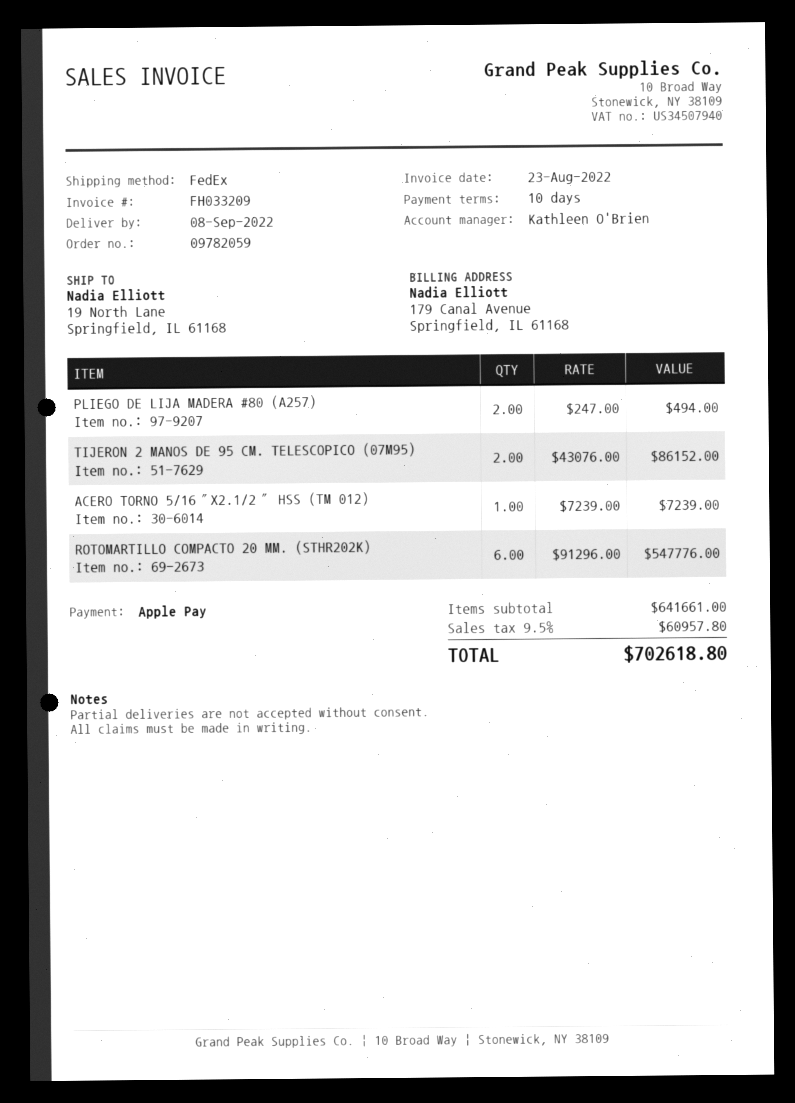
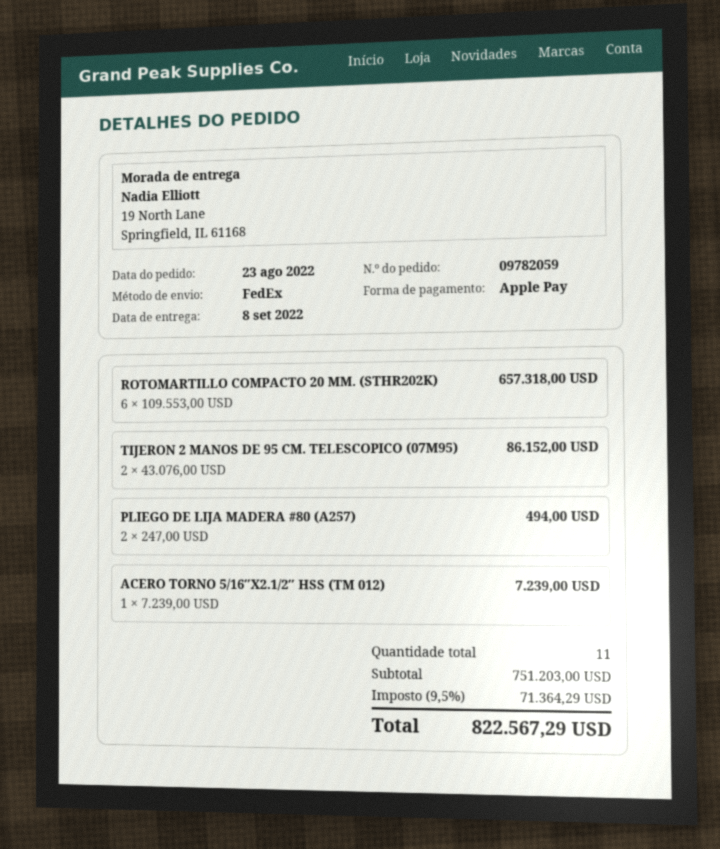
ROTOMARTILLO COMPACTO 20 MM. (STHR202K): 6 x 91296.00 = 547776.00 -> 6 x 109553.00 = 657318.00
subtotal: 641661.00 -> 751203.00
tax: 9.5% = 60957.80 -> 9.5% = 71364.29
total: 702618.80 -> 822567.29

